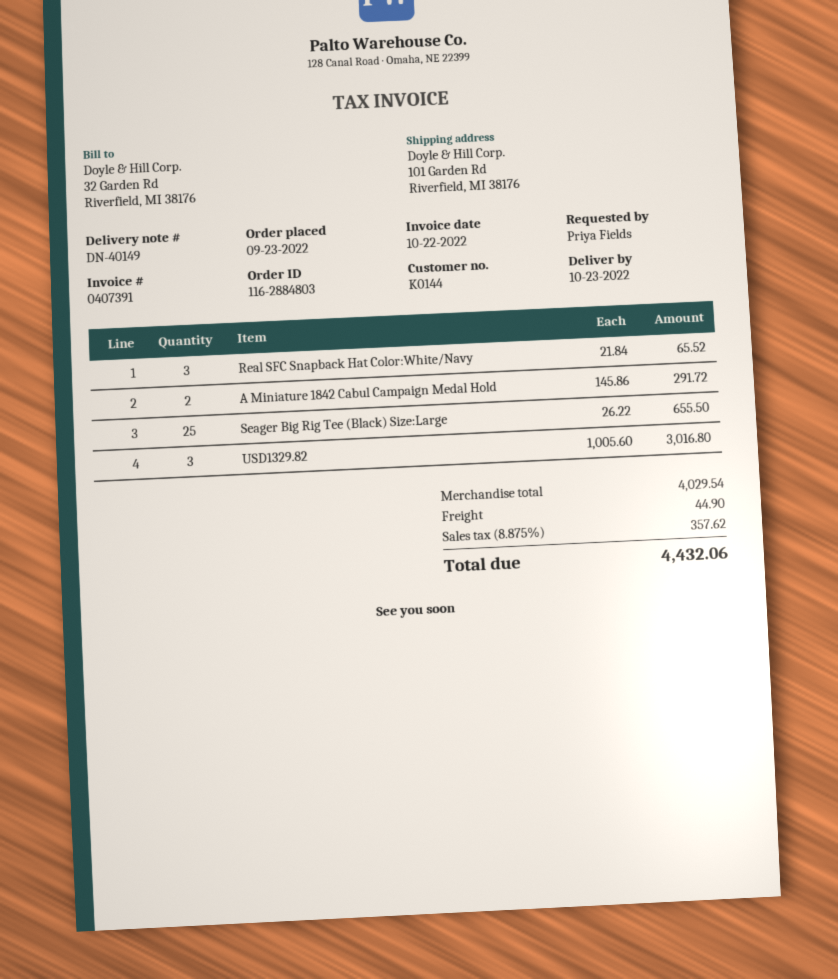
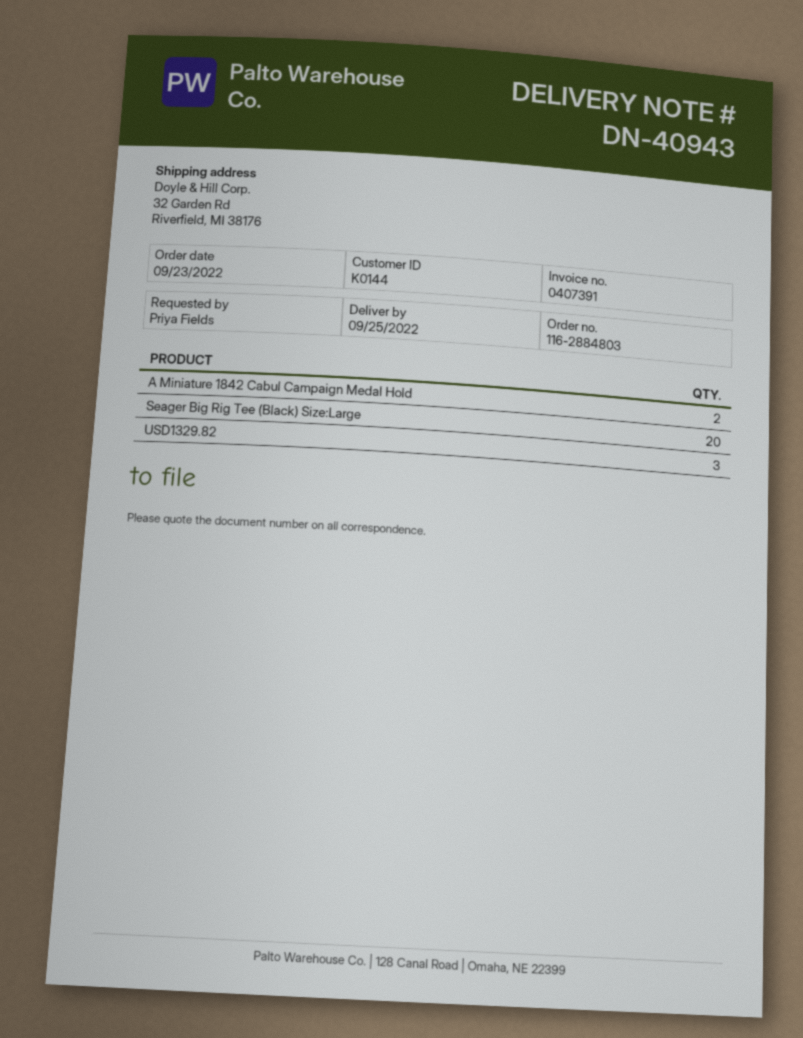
delivery note number: DN-40149 -> DN-40943
delivery date: 2022-10-23 -> 2022-09-25
ship to: 101 Garden Rd, Riverfield, MI 38176 -> 32 Garden Rd, Riverfield, MI 38176
Real SFC Snapback Hat Color:White/Navy: 3 -> none
Seager Big Rig Tee (Black) Size:Large: 25 -> 20

